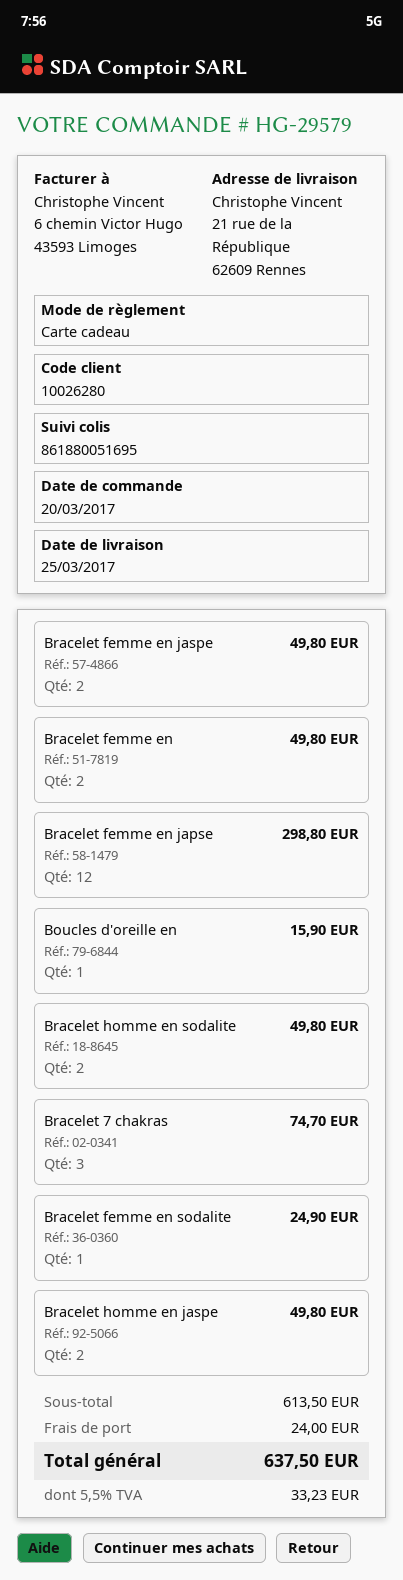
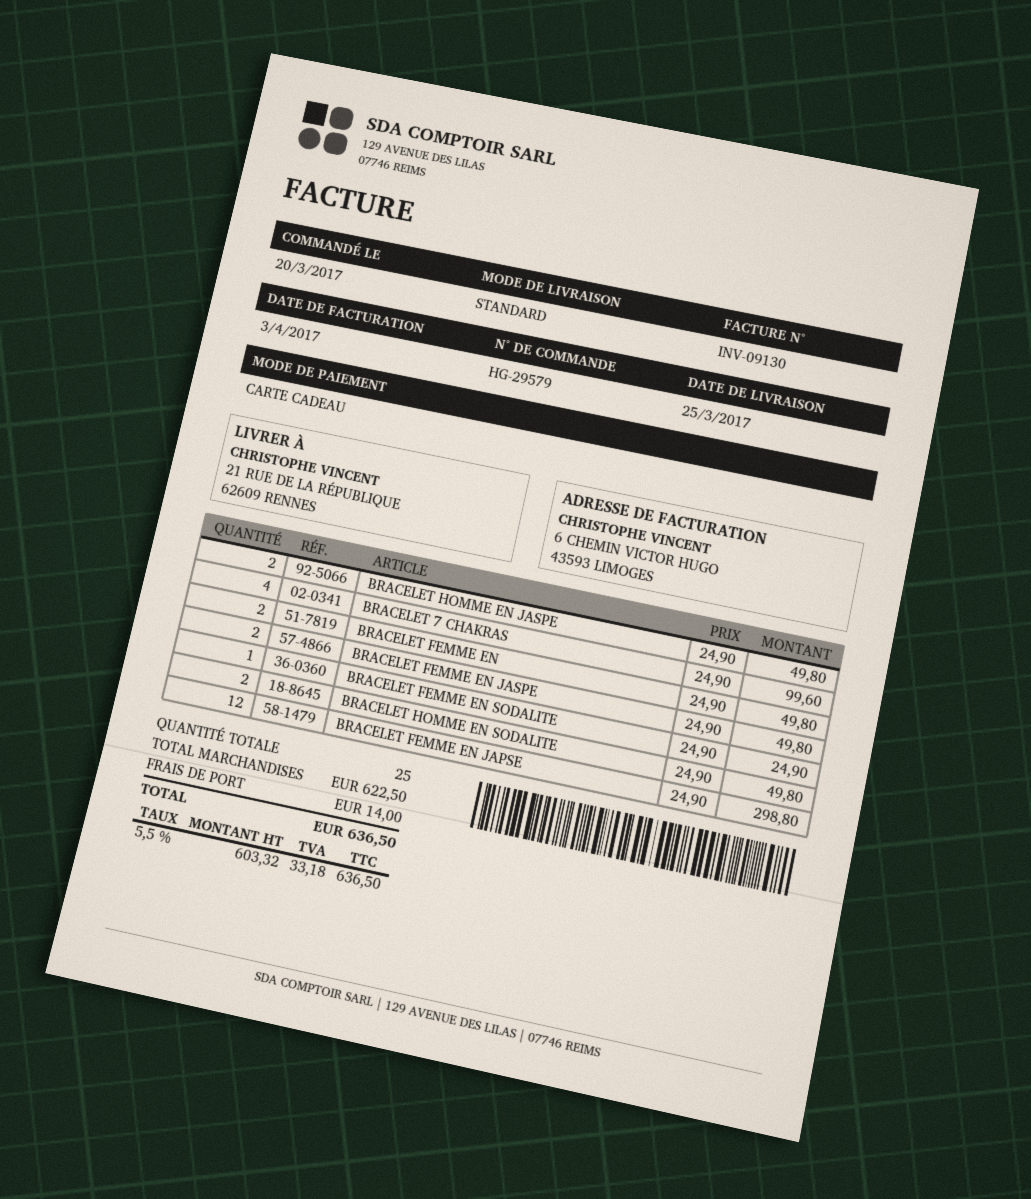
Boucles d'oreille en: 1 for 15.90 -> none
Bracelet 7 chakras: 3 for 74.70 -> 4 for 99.60
subtotal: 613.50 -> 622.50
shipping: 24.00 -> 14.00
tax: 5.5% = 33.23 -> 5.5% = 33.18
total: 637.50 -> 636.50

